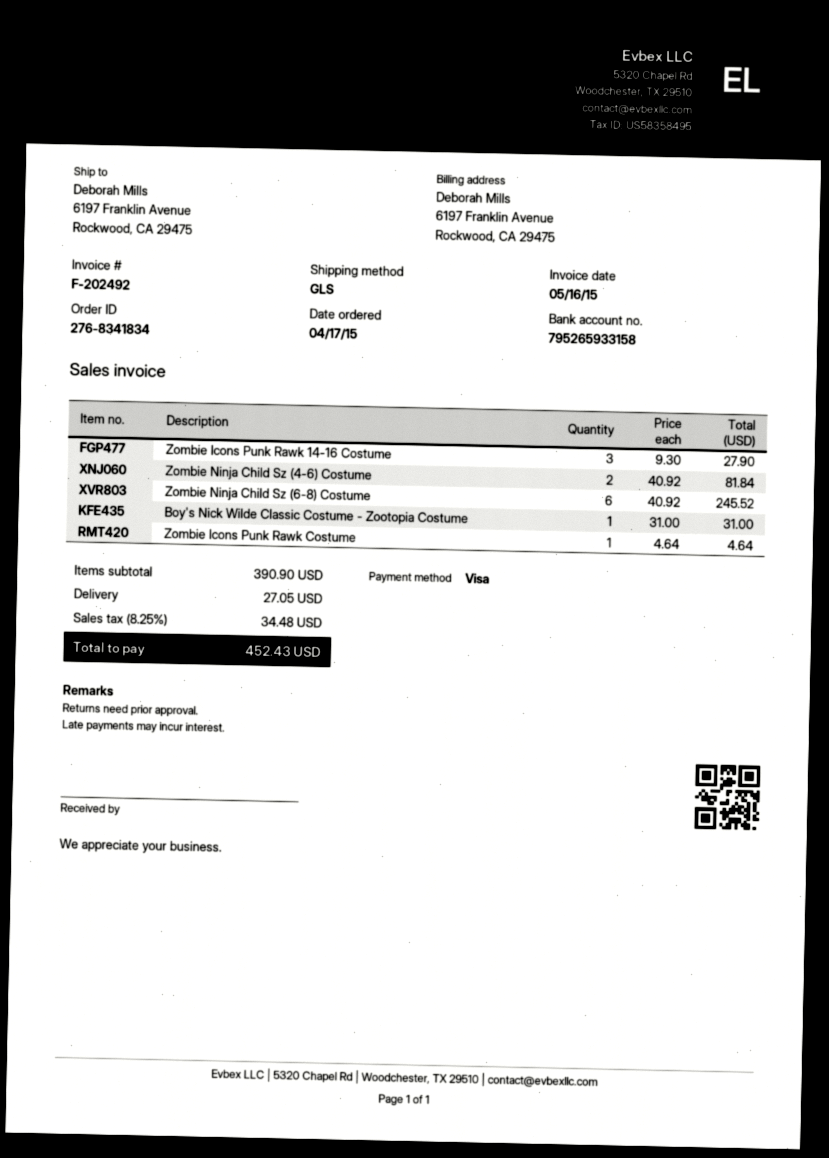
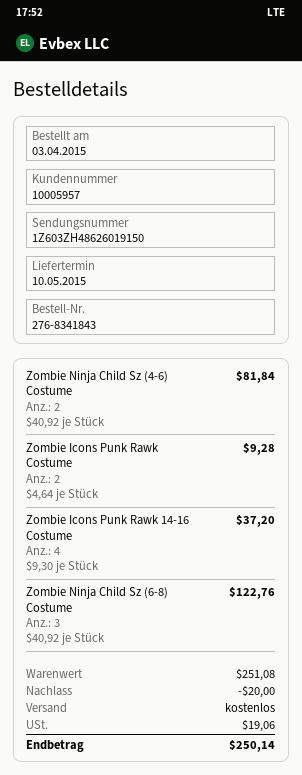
order number: 276-8341834 -> 276-8341843
order date: 2015-04-17 -> 2015-04-03
Zombie Icons Punk Rawk 14-16 Costume: 3 x 9.30 = 27.90 -> 4 x 9.30 = 37.20
Zombie Ninja Child Sz (6-8) Costume: 6 x 40.92 = 245.52 -> 3 x 40.92 = 122.76
Boy's Nick Wilde Classic Costume - Zootopia Costume: 1 x 31.00 = 31.00 -> none
Zombie Icons Punk Rawk Costume: 1 x 4.64 = 4.64 -> 2 x 4.64 = 9.28
subtotal: 390.90 -> 251.08
discount: none -> 20.00
shipping: 27.05 -> 0.00
tax: 34.48 -> 19.06
total: 452.43 -> 250.14

